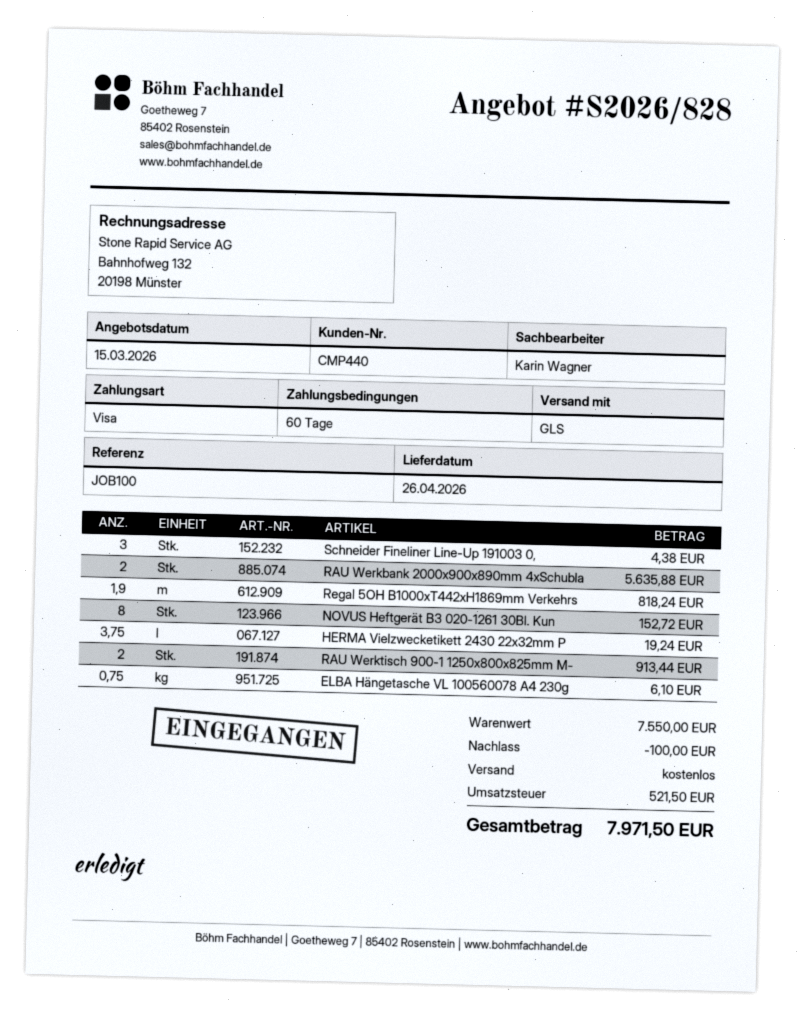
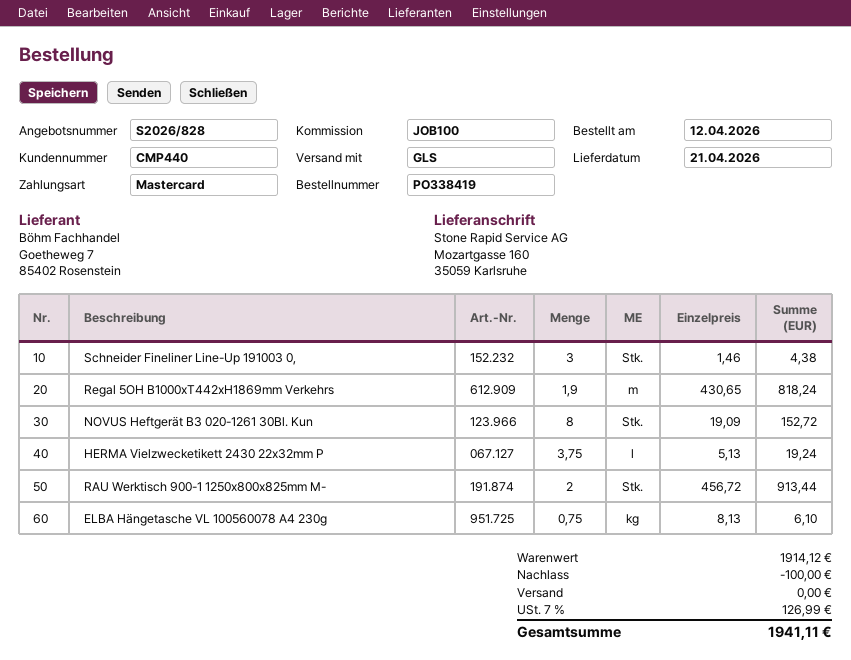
delivery date: 2026-04-26 -> 2026-04-21
payment method: Visa -> Mastercard
RAU Werkbank 2000x900x890mm 4xSchubla: 2 for 5635.88 -> none
subtotal: 7550.00 -> 1914.12
tax: 521.50 -> 126.99
total: 7971.50 -> 1941.11

